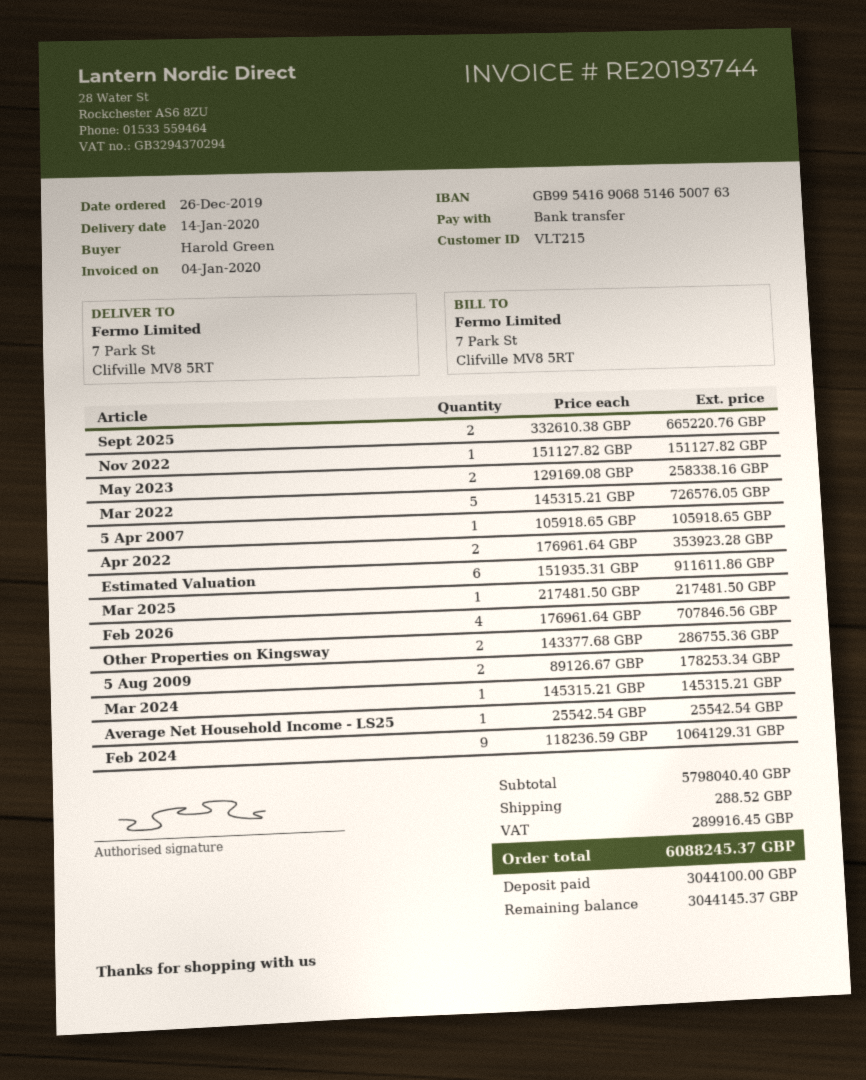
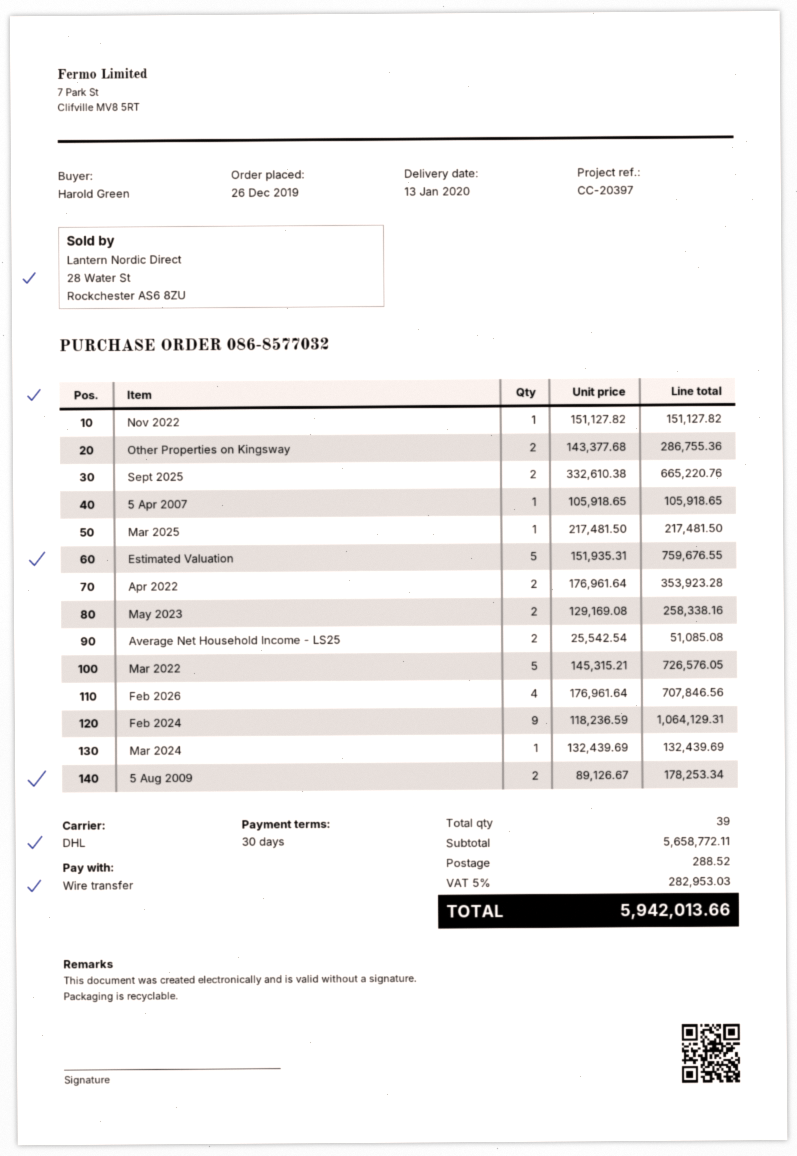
delivery date: 2020-01-14 -> 2020-01-13
Estimated Valuation: 6 x 151935.31 = 911611.86 -> 5 x 151935.31 = 759676.55
Mar 2024: 1 x 145315.21 = 145315.21 -> 1 x 132439.69 = 132439.69
Average Net Household Income - LS25: 1 x 25542.54 = 25542.54 -> 2 x 25542.54 = 51085.08
subtotal: 5798040.40 -> 5658772.11
tax: 289916.45 -> 282953.03
total: 6088245.37 -> 5942013.66

